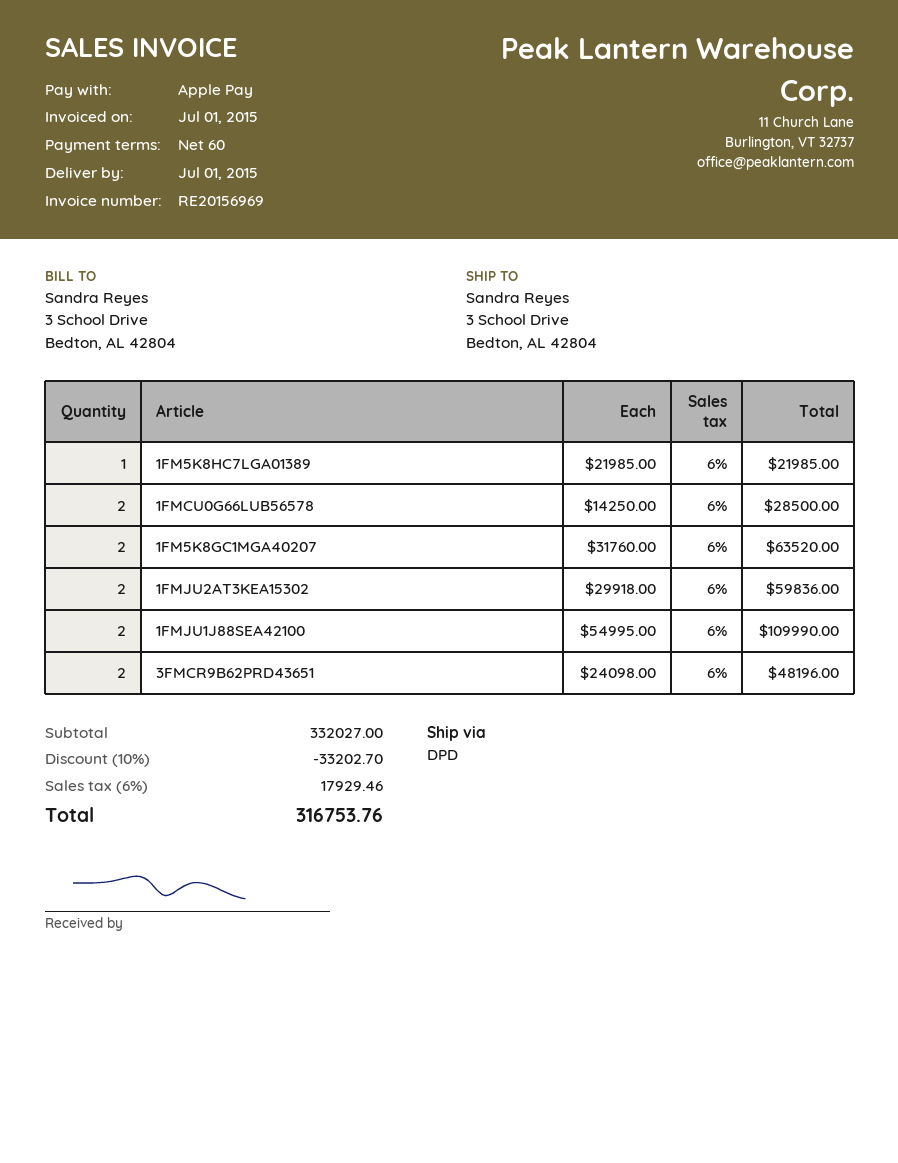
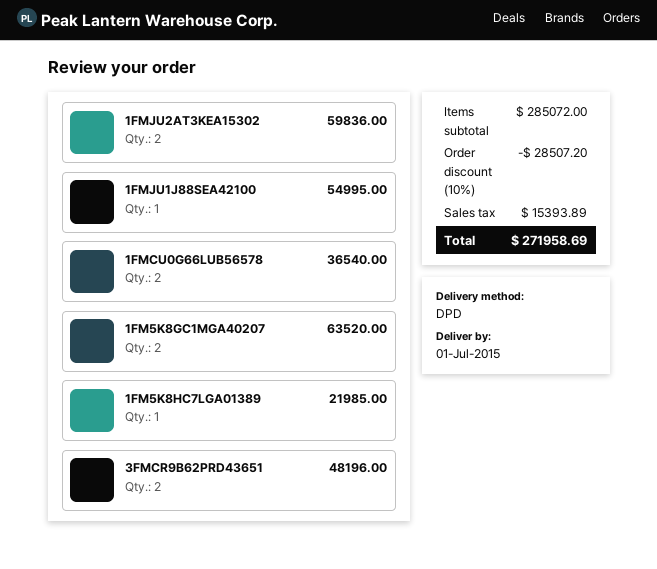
1FMCU0G66LUB56578: 2 for 28500.00 -> 2 for 36540.00
1FMJU1J88SEA42100: 2 for 109990.00 -> 1 for 54995.00
subtotal: 332027.00 -> 285072.00
discount: 10% = 33202.70 -> 10% = 28507.20
tax: 17929.46 -> 15393.89
total: 316753.76 -> 271958.69

